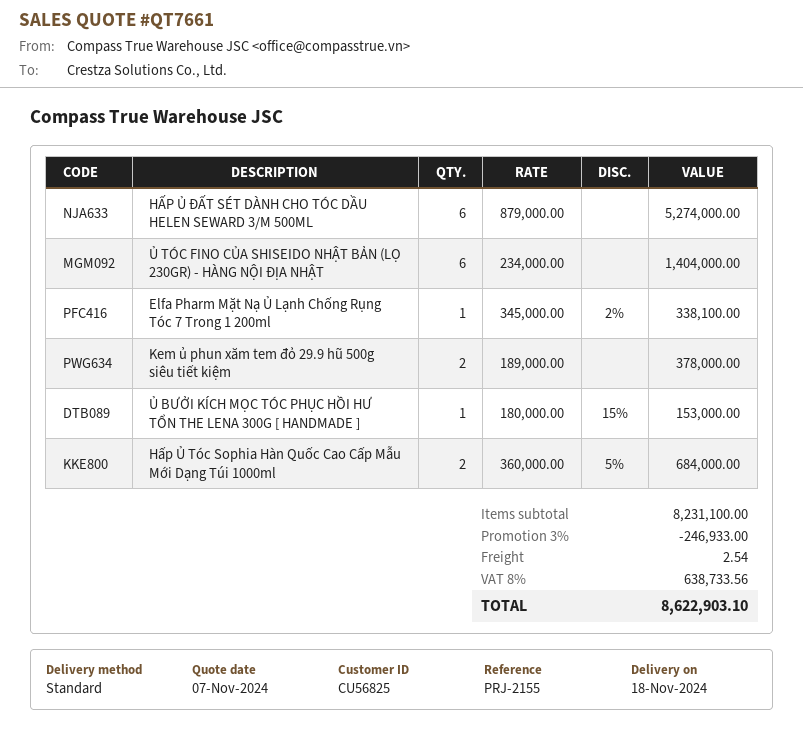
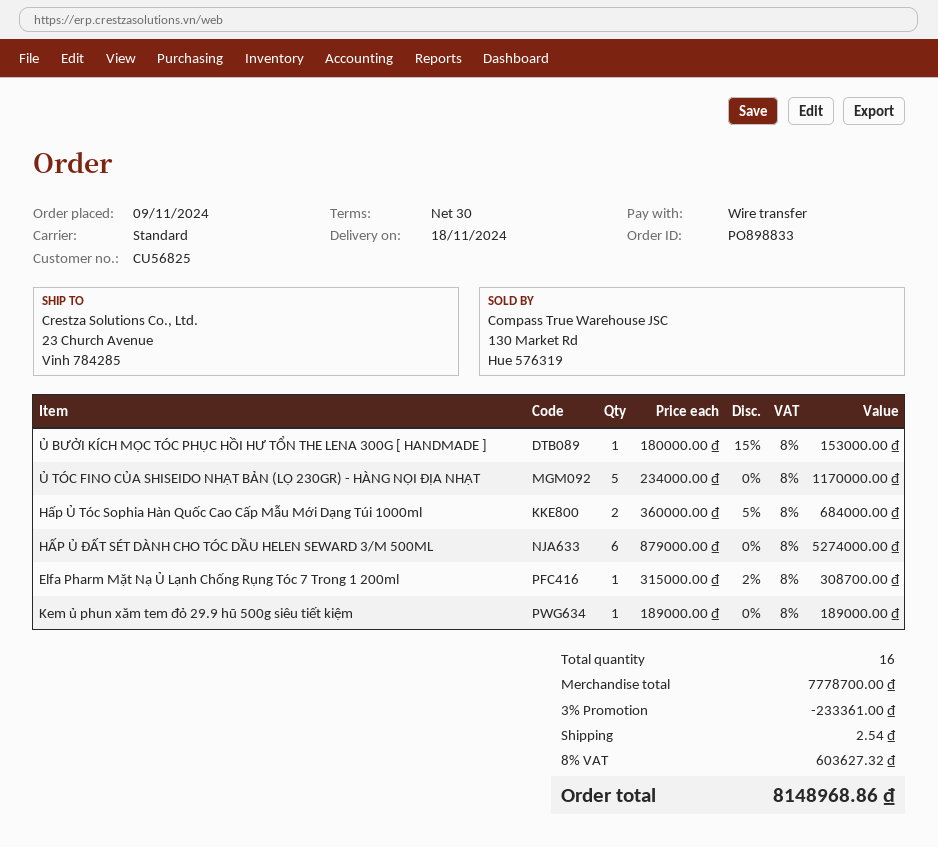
Ủ TÓC FINO CỦA SHISEIDO NHẬT BẢN (LỌ 230GR) - HÀNG NỘI ĐỊA NHẬT: 6 x 234000.00 = 1404000.00 -> 5 x 234000.00 = 1170000.00
Elfa Pharm Mặt Nạ Ủ Lạnh Chống Rụng Tóc 7 Trong 1 200ml: 1 x 345000.00 - 2% = 338100.00 -> 1 x 315000.00 - 2% = 308700.00
Kem ủ phun xăm tem đỏ 29.9 hũ 500g siêu tiết kiệm: 2 x 189000.00 = 378000.00 -> 1 x 189000.00 = 189000.00
subtotal: 8231100.00 -> 7778700.00
discount: 3% = 246933.00 -> 3% = 233361.00
tax: 8% = 638733.56 -> 8% = 603627.32
total: 8622903.10 -> 8148968.86

